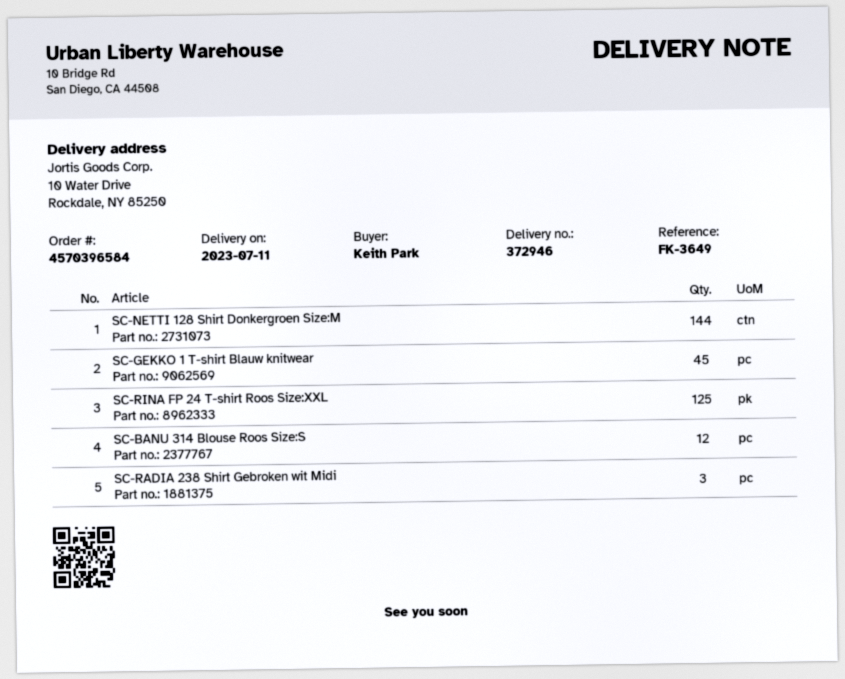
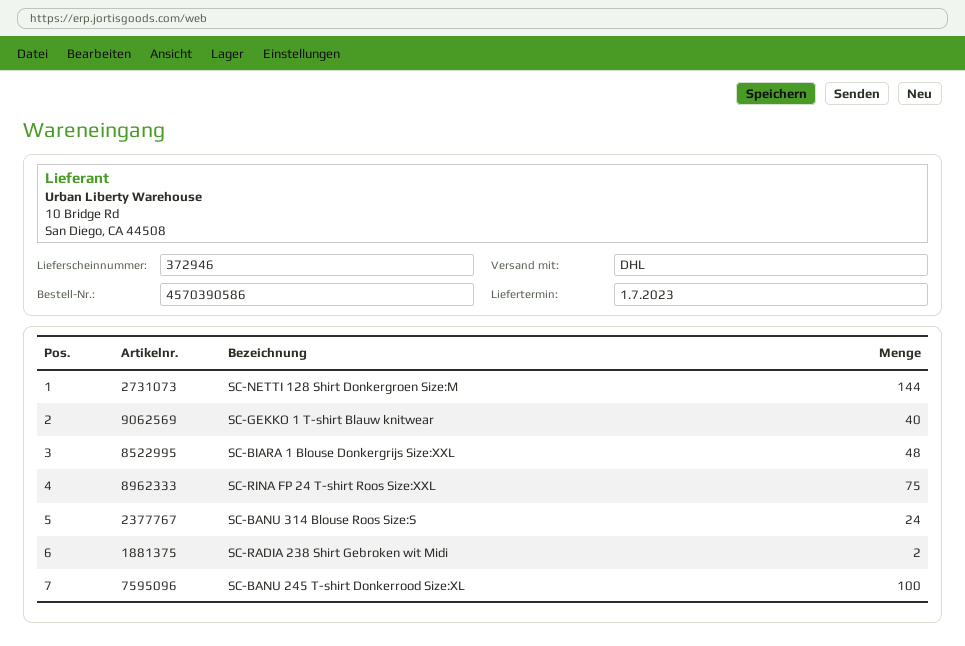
order number: 4570396584 -> 4570390586
delivery date: 2023-07-11 -> 2023-07-01
SC-GEKKO 1 T-shirt Blauw knitwear: 45 -> 40
SC-RINA FP 24 T-shirt Roos Size:XXL: 125 -> 75
SC-BANU 314 Blouse Roos Size:S: 12 -> 24
SC-RADIA 238 Shirt Gebroken wit Midi: 3 -> 2
SC-BIARA 1 Blouse Donkergrijs Size:XXL: none -> 48
SC-BANU 245 T-shirt Donkerrood Size:XL: none -> 100

